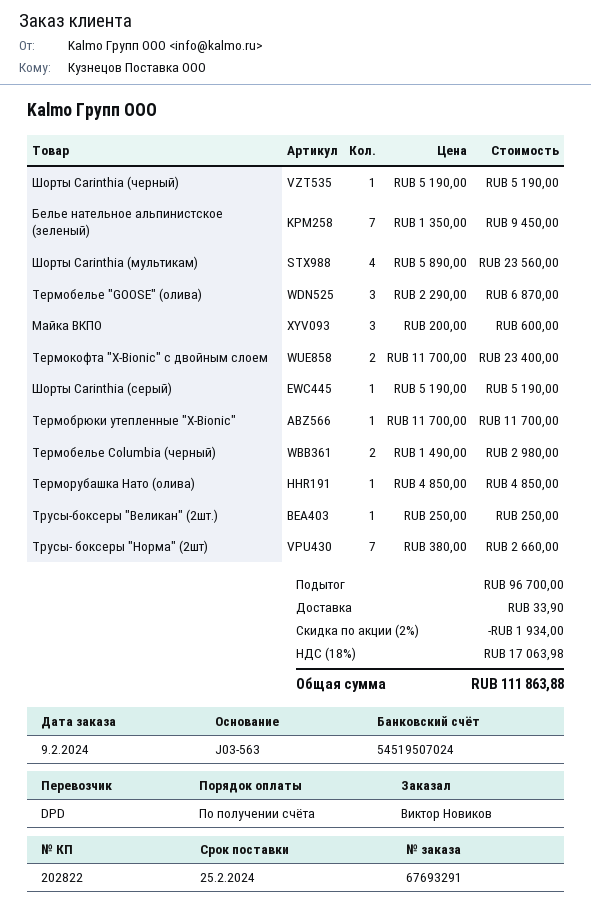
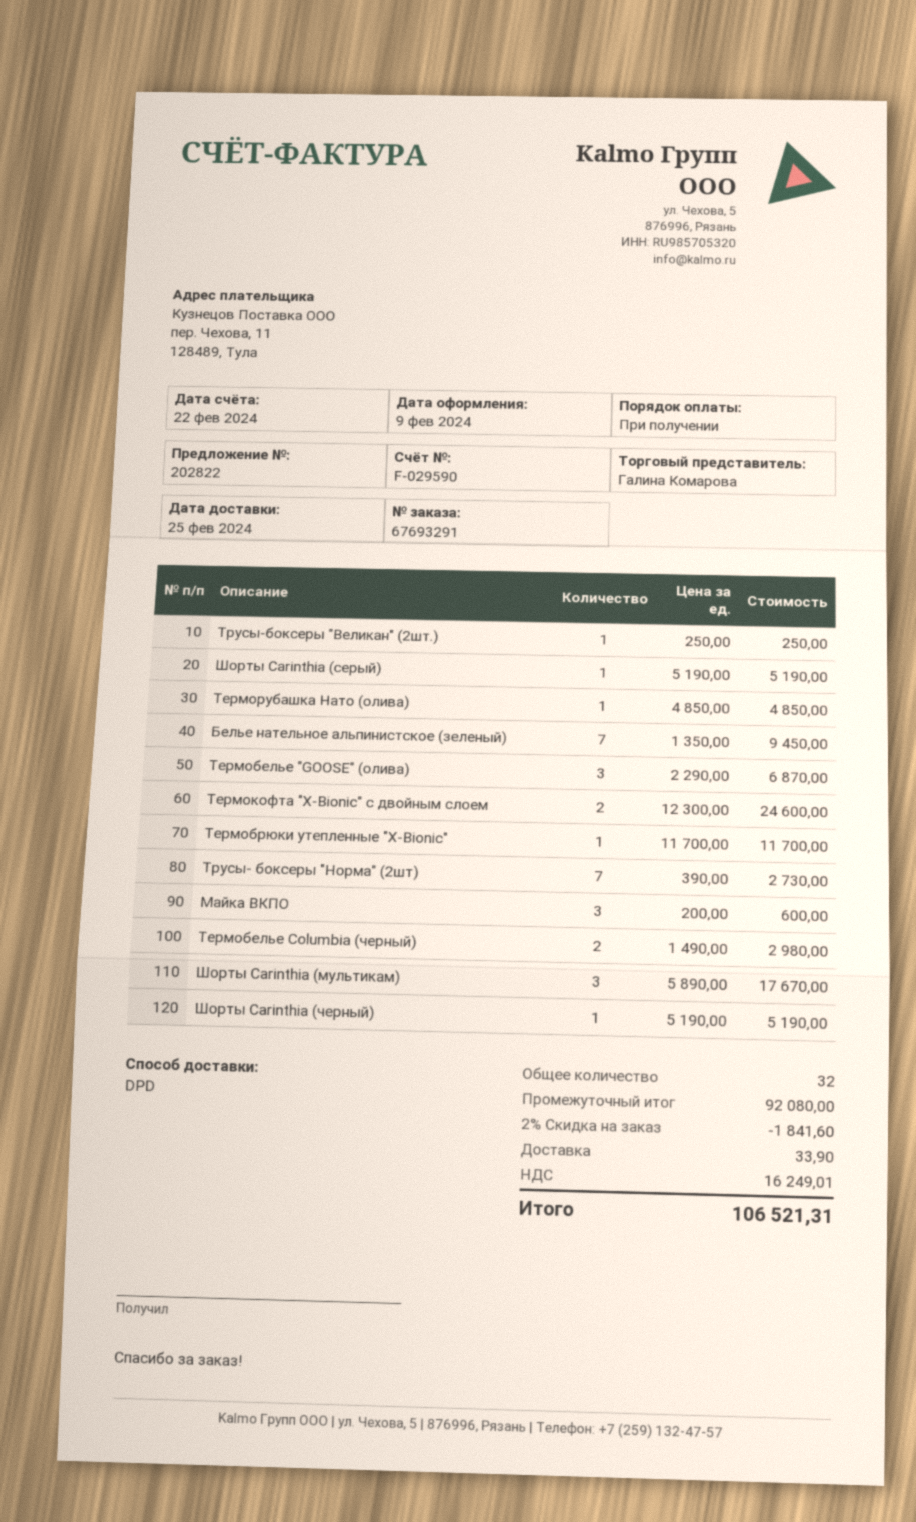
Шорты Carinthia (мультикам): 4 x 5890.00 = 23560.00 -> 3 x 5890.00 = 17670.00
Термокофта "X-Bionic" с двойным слоем: 2 x 11700.00 = 23400.00 -> 2 x 12300.00 = 24600.00
Трусы- боксеры "Норма" (2шт): 7 x 380.00 = 2660.00 -> 7 x 390.00 = 2730.00
subtotal: 96700.00 -> 92080.00
discount: 2% = 1934.00 -> 2% = 1841.60
tax: 17063.98 -> 16249.01
total: 111863.88 -> 106521.31

